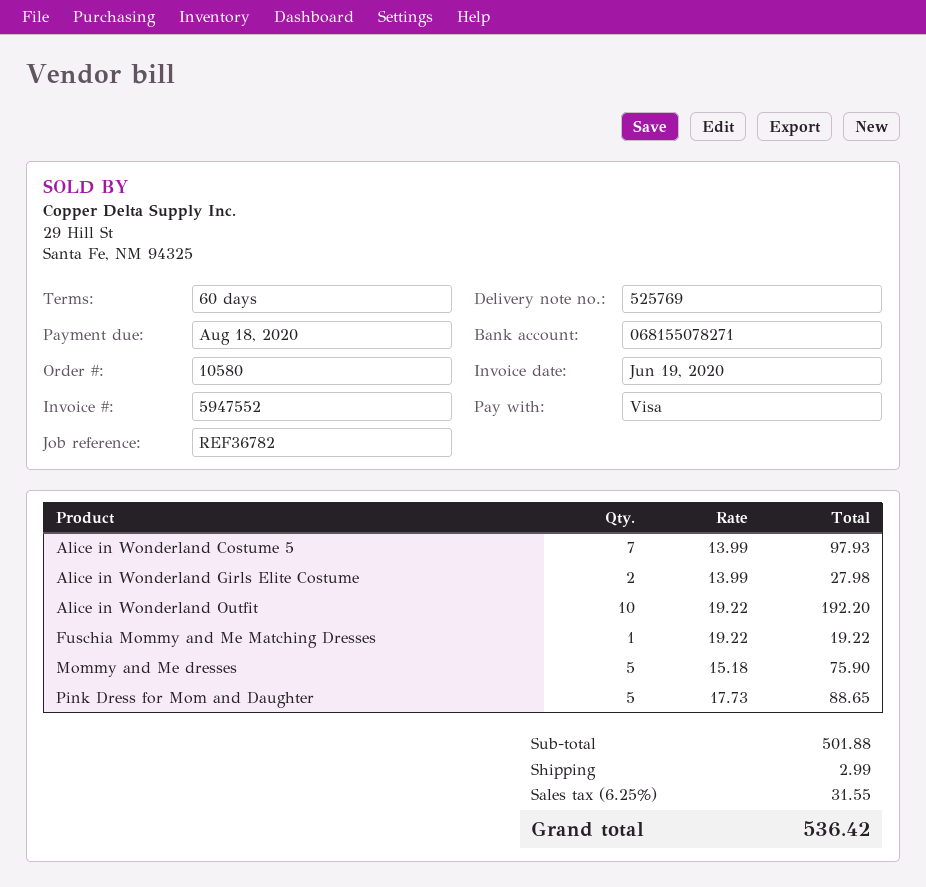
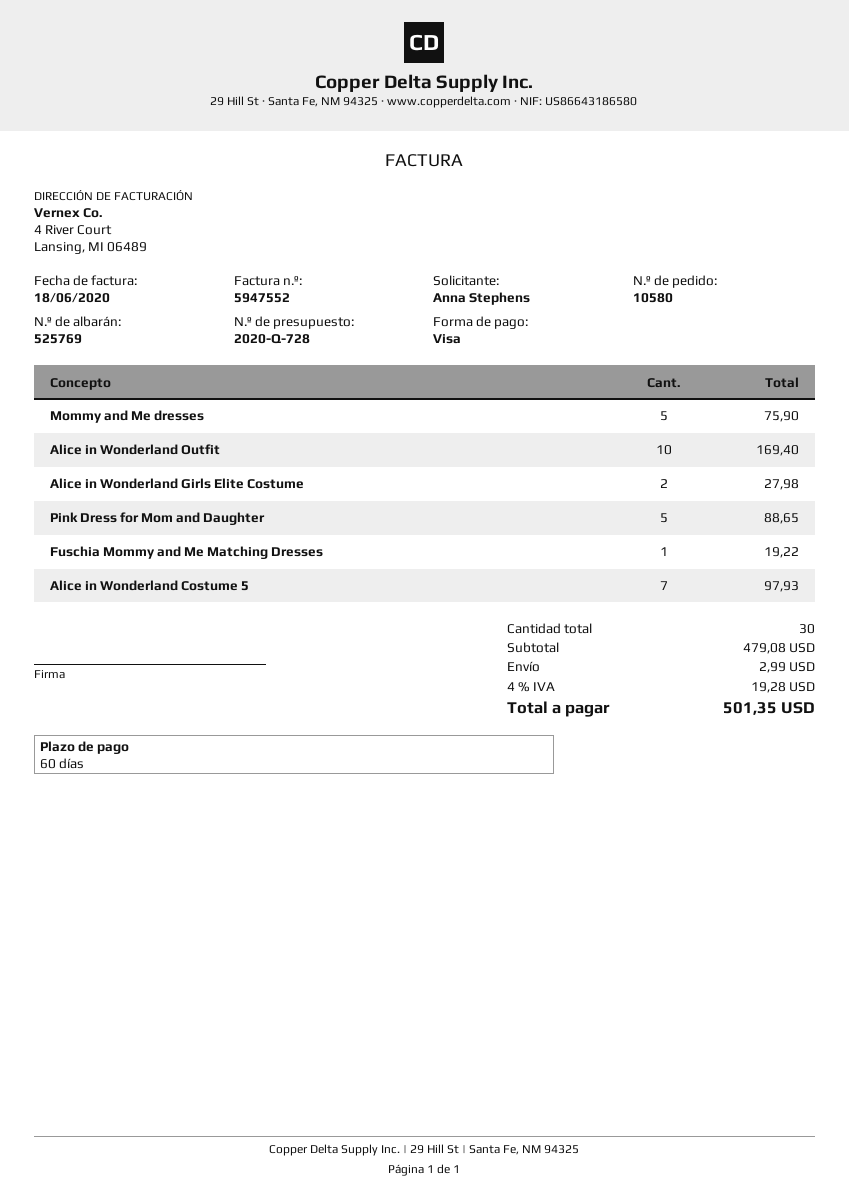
invoice date: 2020-06-19 -> 2020-06-18
Alice in Wonderland Outfit: 10 for 192.20 -> 10 for 169.40
subtotal: 501.88 -> 479.08
tax: 6.25% = 31.55 -> 4% = 19.28
total: 536.42 -> 501.35

